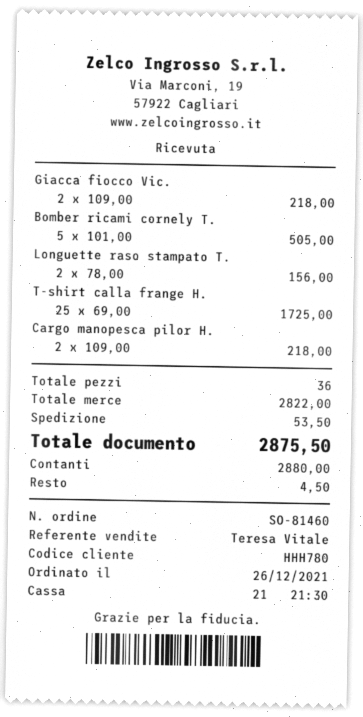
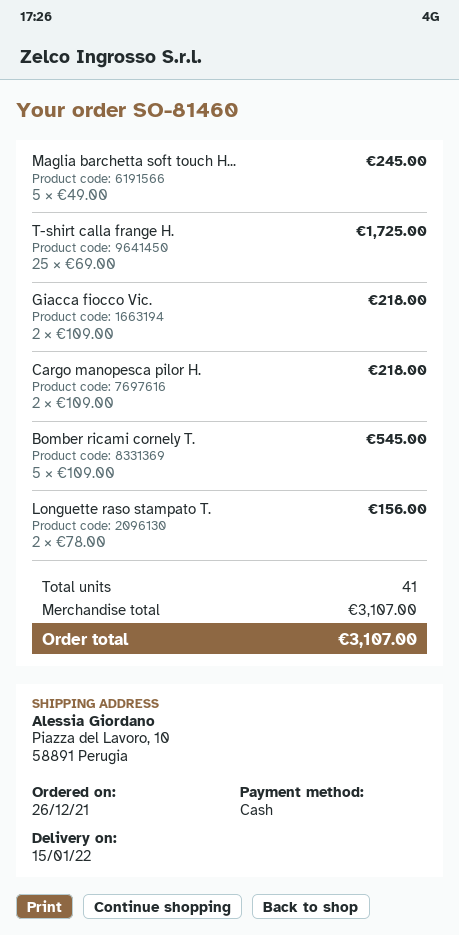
Bomber ricami cornely T.: 5 x 101.00 = 505.00 -> 5 x 109.00 = 545.00
Maglia barchetta soft touch H...: none -> 5 x 49.00 = 245.00
total quantity: 36 -> 41
subtotal: 2822.00 -> 3107.00
shipping: 53.50 -> none
total: 2875.50 -> 3107.00

